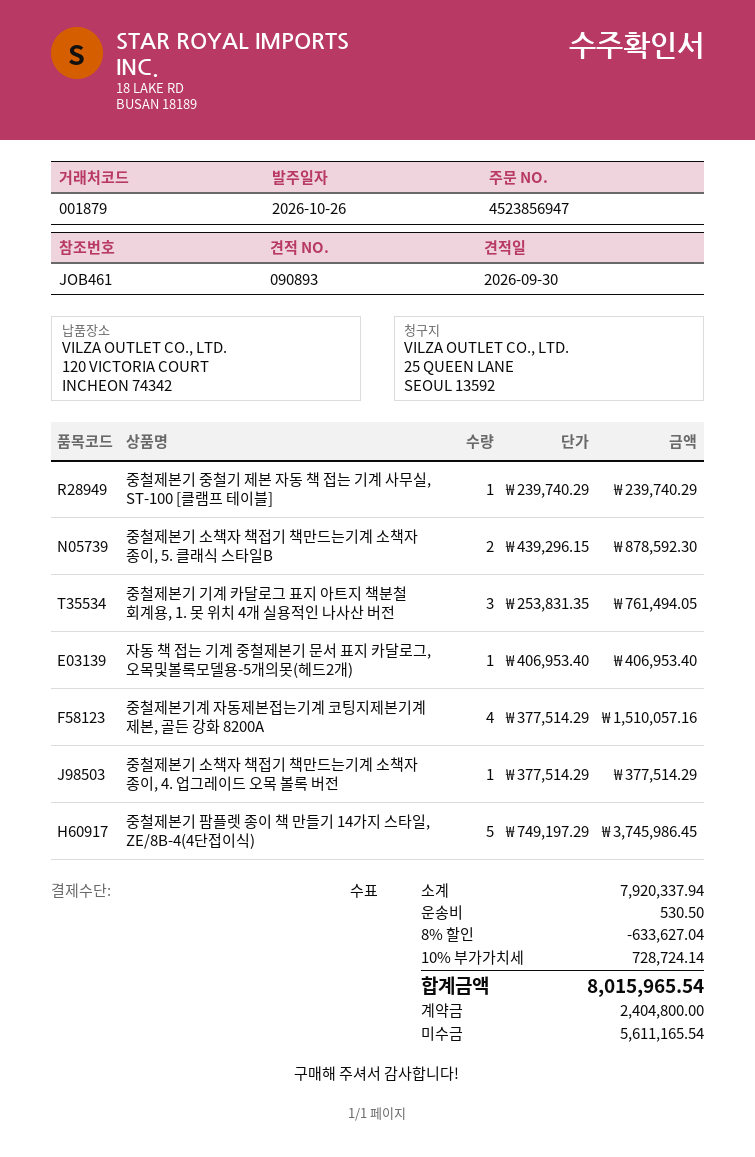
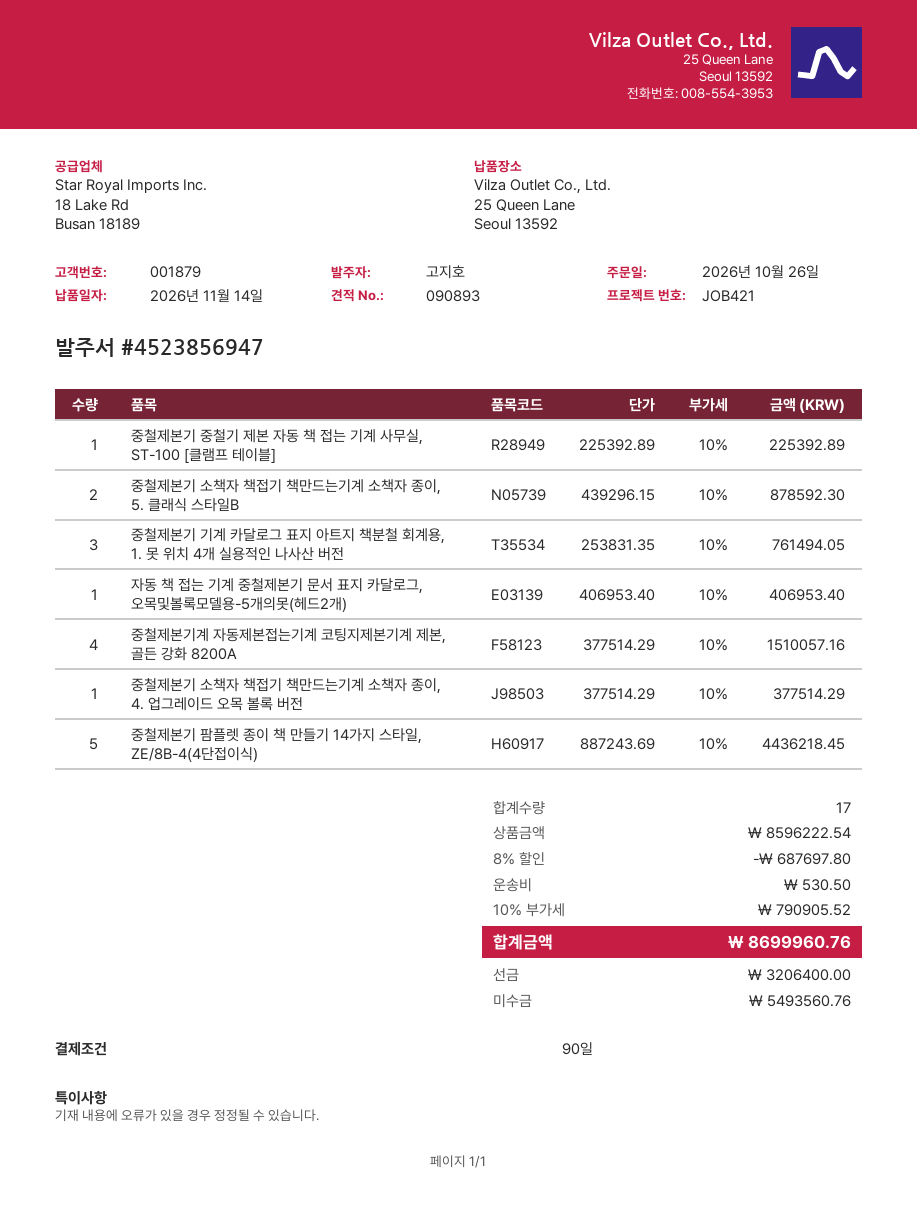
reference: JOB461 -> JOB421
ship to: 120 VICTORIA COURT, INCHEON 74342 -> 25 Queen Lane, Seoul 13592
중철제본기 중철기 제본 자동 책 접는 기계 사무실, ST-100 [클램프 테이블]: 1 x 239740.29 = 239740.29 -> 1 x 225392.89 = 225392.89
중철제본기 팜플렛 종이 책 만들기 14가지 스타일, ZE/8B-4(4단접이식): 5 x 749197.29 = 3745986.45 -> 5 x 887243.69 = 4436218.45
subtotal: 7920337.94 -> 8596222.54
discount: 8% = 633627.04 -> 8% = 687697.80
tax: 10% = 728724.14 -> 10% = 790905.52
total: 8015965.54 -> 8699960.76
deposit: 2404800.00 -> 3206400.00
balance: 5611165.54 -> 5493560.76

